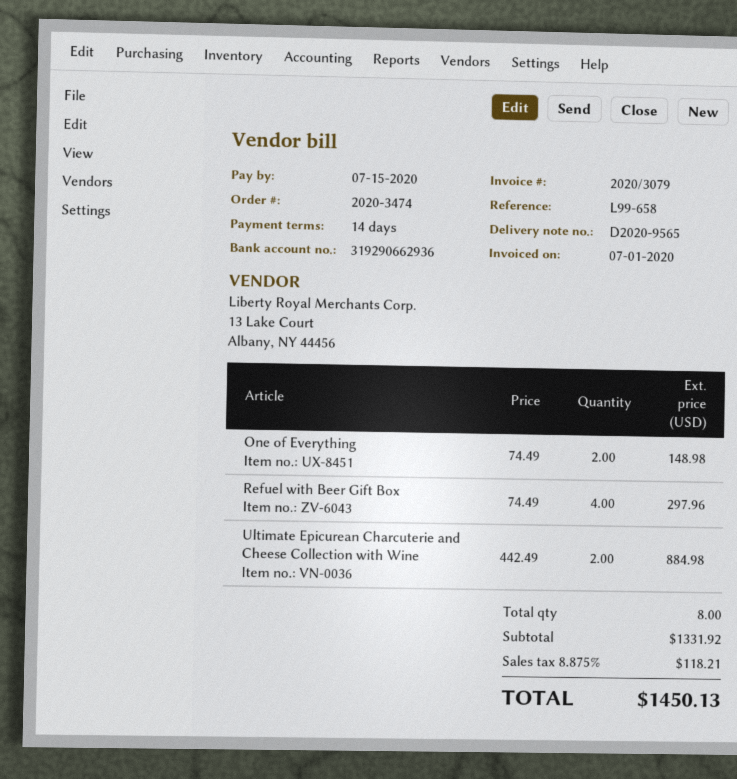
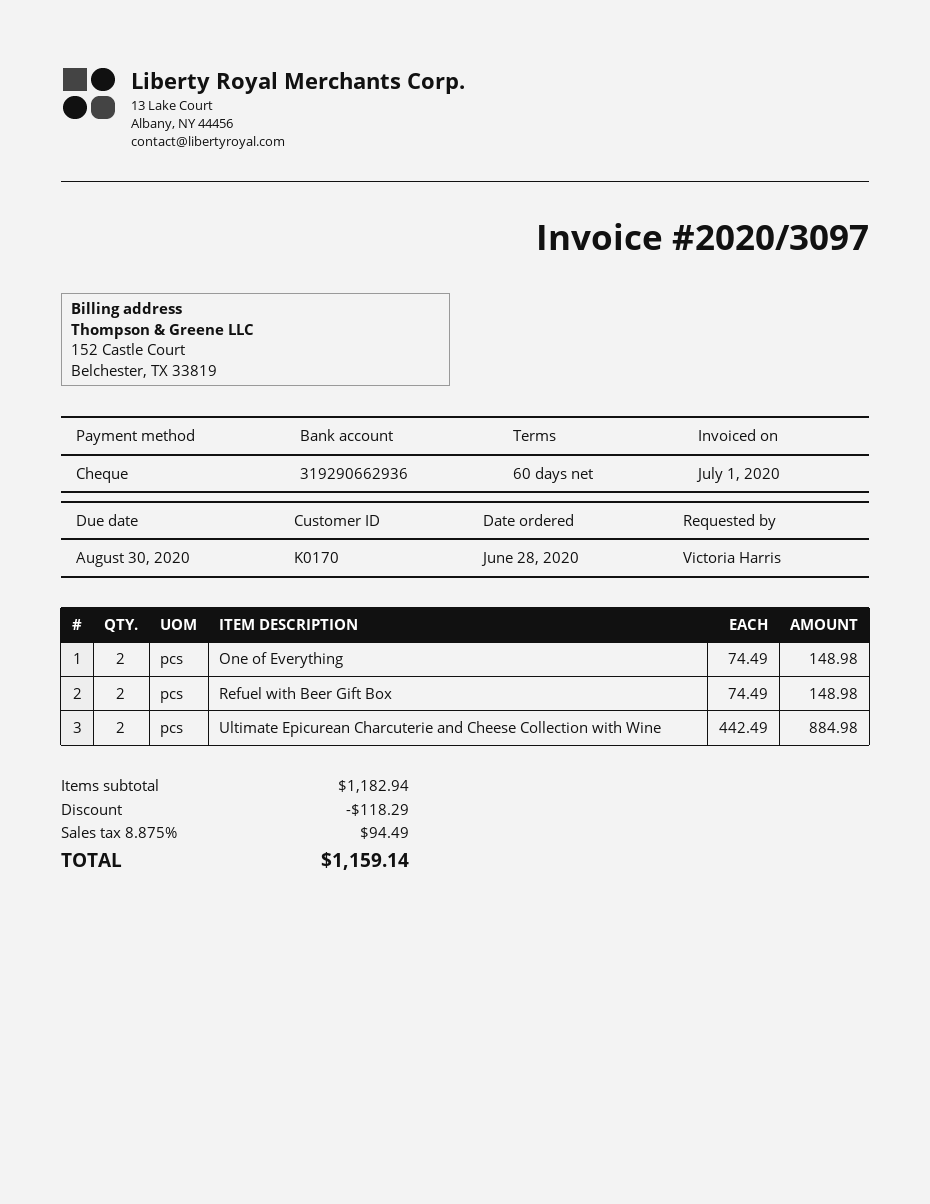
invoice number: 2020/3079 -> 2020/3097
payment terms: 14 days -> 60 days
due date: 2020-07-15 -> 2020-08-30
Refuel with Beer Gift Box: 4 x 74.49 = 297.96 -> 2 x 74.49 = 148.98
subtotal: 1331.92 -> 1182.94
discount: none -> 118.29
tax: 8.875% = 118.21 -> 8.875% = 94.49
total: 1450.13 -> 1159.14

